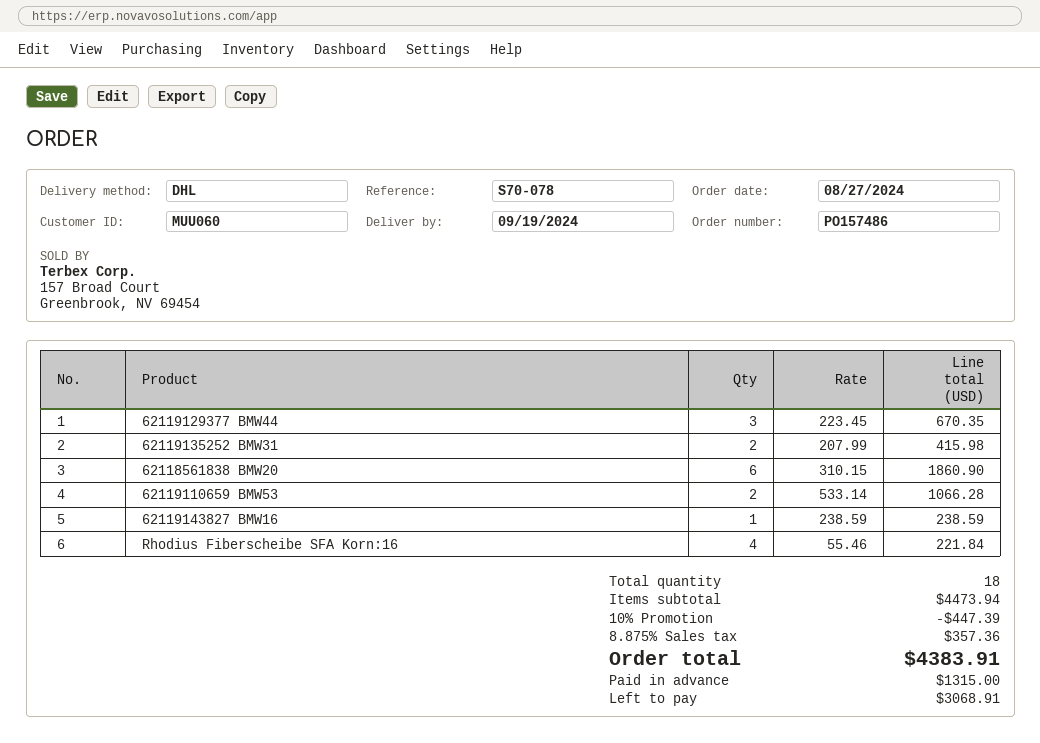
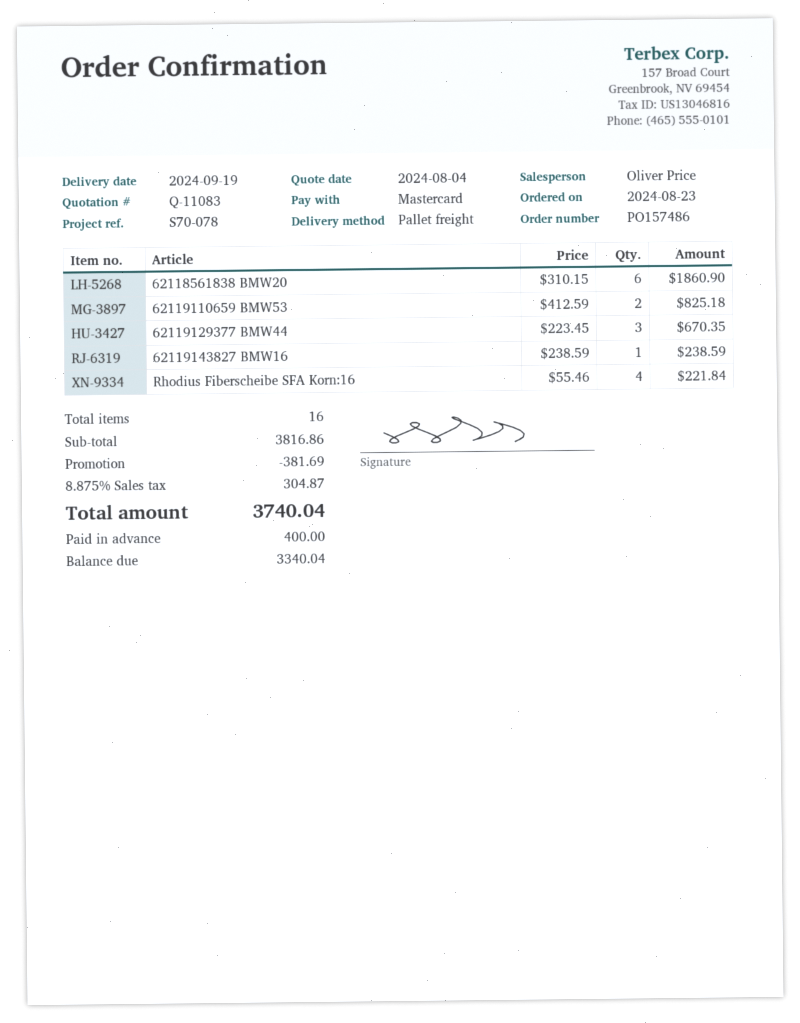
order date: 2024-08-27 -> 2024-08-23
shipping method: DHL -> pallet freight
62119135252 BMW31: 2 x 207.99 = 415.98 -> none
62119110659 BMW53: 2 x 533.14 = 1066.28 -> 2 x 412.59 = 825.18
total quantity: 18 -> 16
subtotal: 4473.94 -> 3816.86
discount: 447.39 -> 381.69
tax: 8.875% = 357.36 -> 8.875% = 304.87
total: 4383.91 -> 3740.04
deposit: 1315.00 -> 400.00
balance: 3068.91 -> 3340.04

